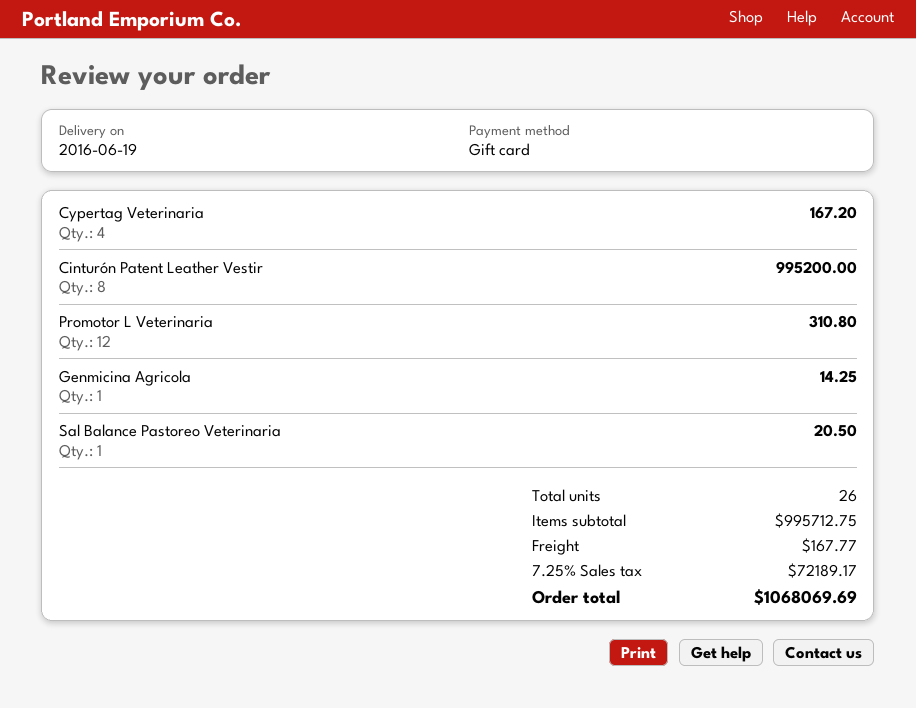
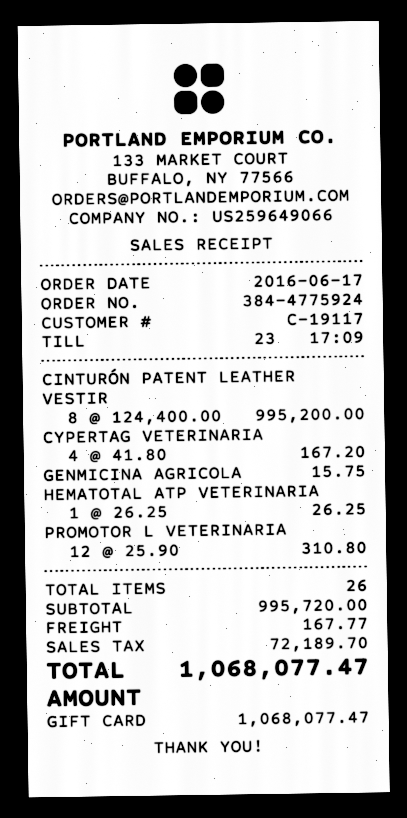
Genmicina Agricola: 1 for 14.25 -> 1 for 15.75
Sal Balance Pastoreo Veterinaria: 1 for 20.50 -> none
HEMATOTAL ATP VETERINARIA: none -> 1 for 26.25
subtotal: 995712.75 -> 995720.00
tax: 72189.17 -> 72189.70
total: 1068069.69 -> 1068077.47

